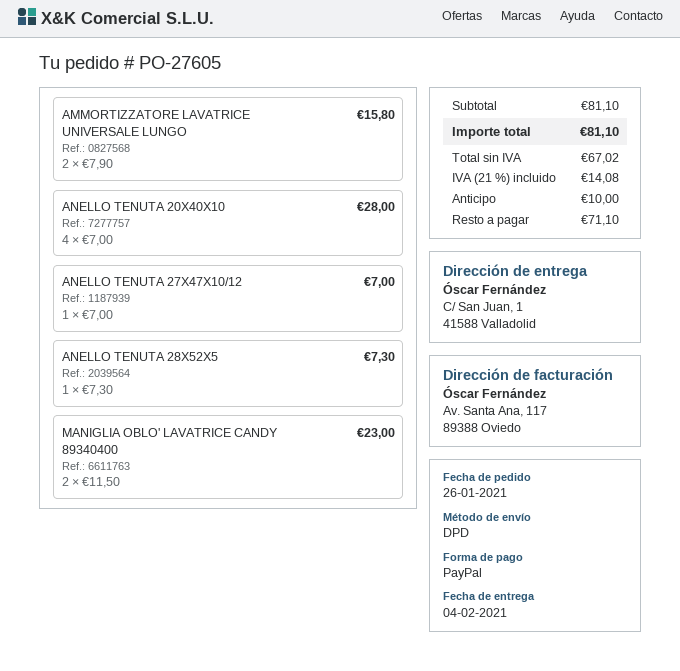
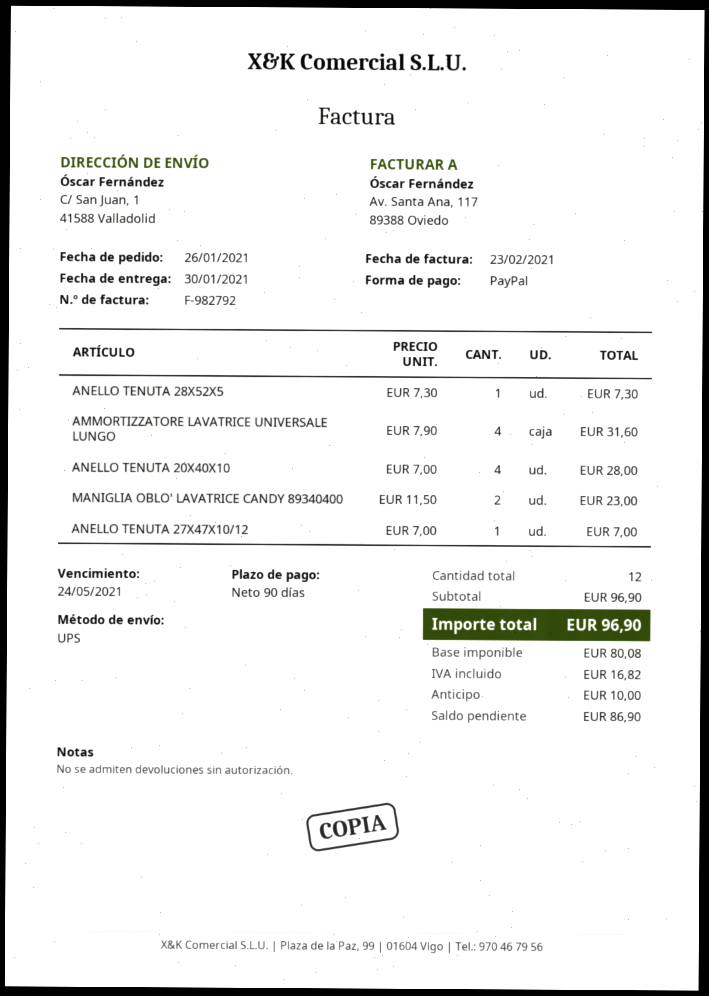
delivery date: 2021-02-04 -> 2021-01-30
shipping method: DPD -> UPS
AMMORTIZZATORE LAVATRICE UNIVERSALE LUNGO: 2 x 7.90 = 15.80 -> 4 x 7.90 = 31.60
subtotal: 81.10 -> 96.90
net: 67.02 -> 80.08
tax: 14.08 -> 16.82
total: 81.10 -> 96.90
balance: 71.10 -> 86.90

